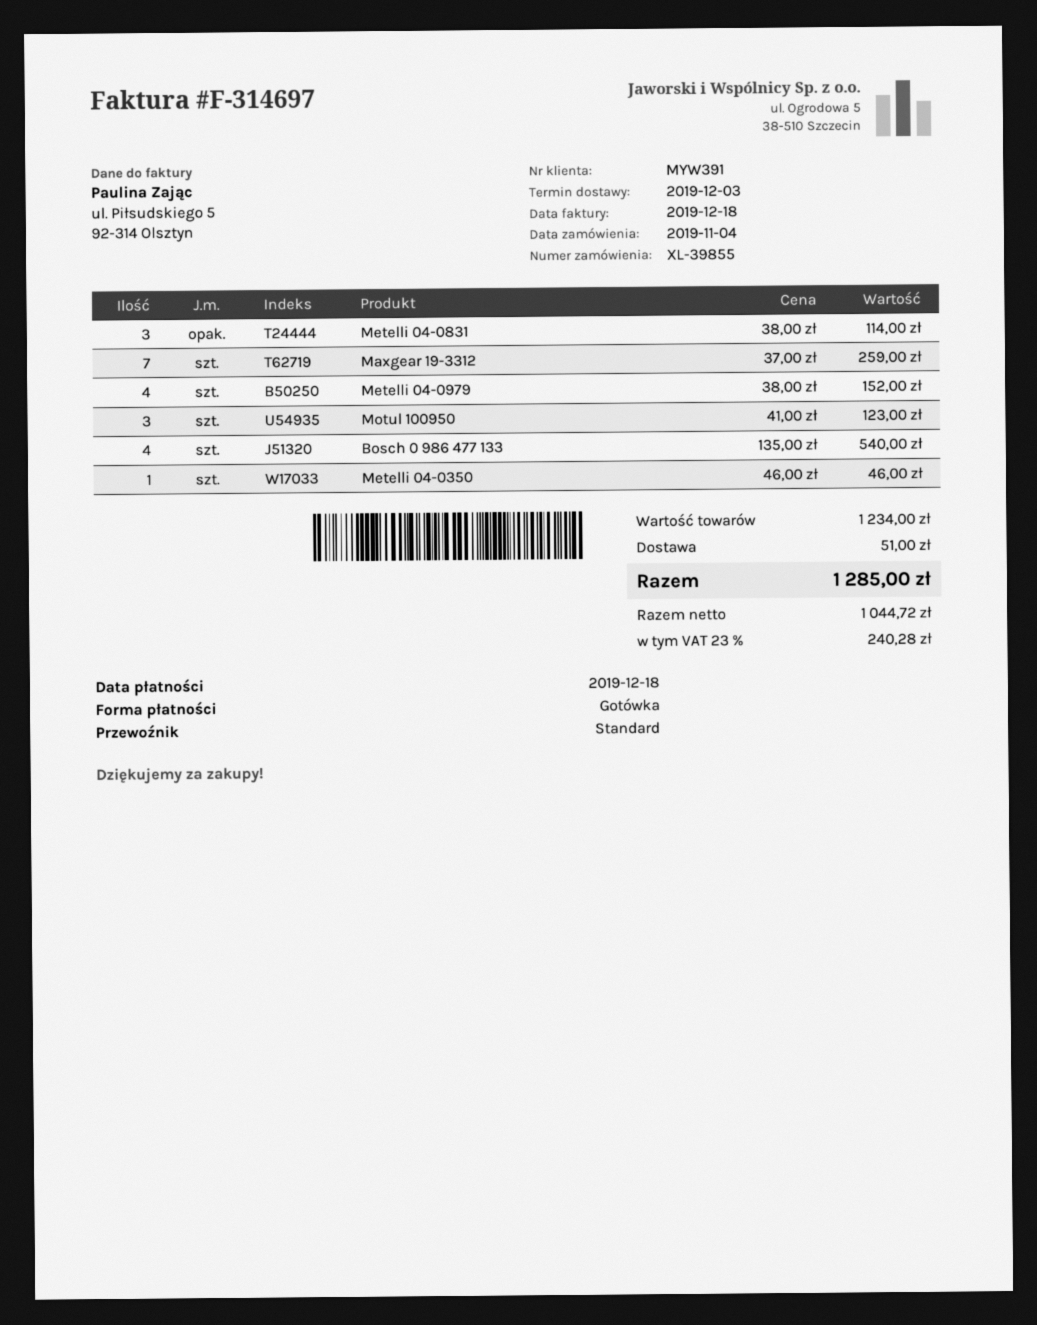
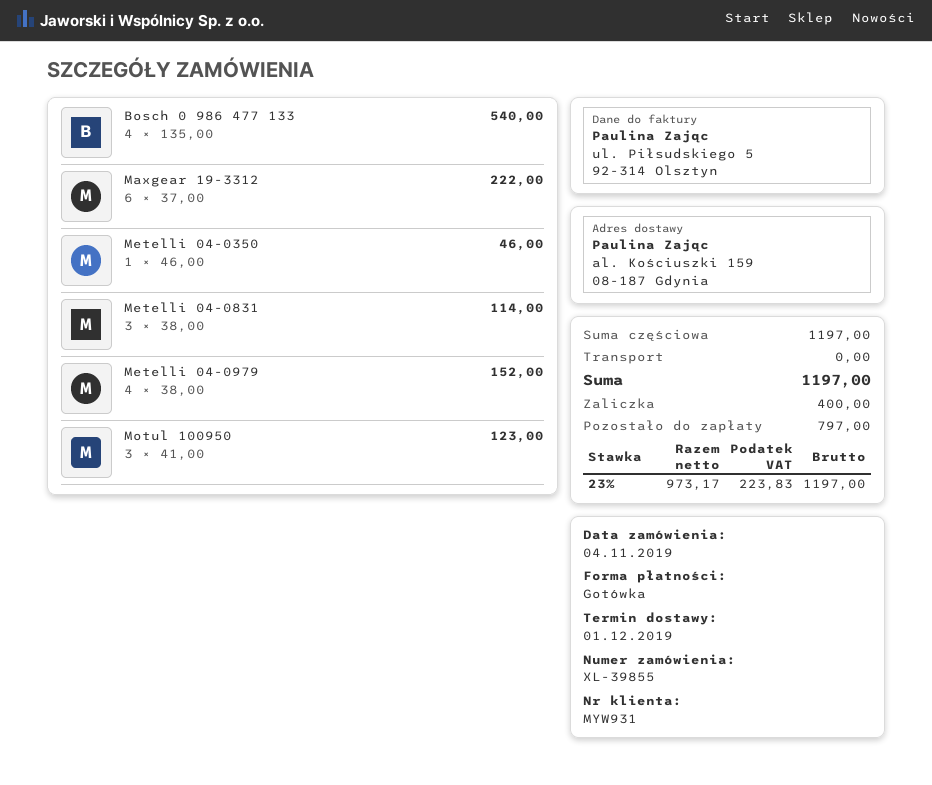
delivery date: 2019-12-03 -> 2019-12-01
customer number: MYW391 -> MYW931
Maxgear 19-3312: 7 x 37.00 = 259.00 -> 6 x 37.00 = 222.00
subtotal: 1234.00 -> 1197.00
shipping: 51.00 -> 0.00
net: 1044.72 -> 973.17
tax: 23% = 240.28 -> 23% = 223.83
total: 1285.00 -> 1197.00

